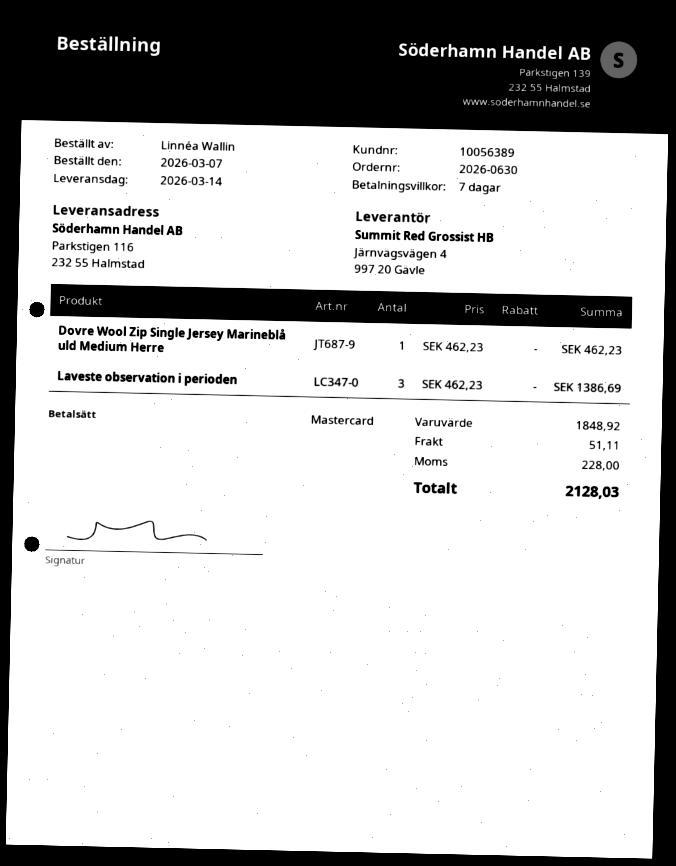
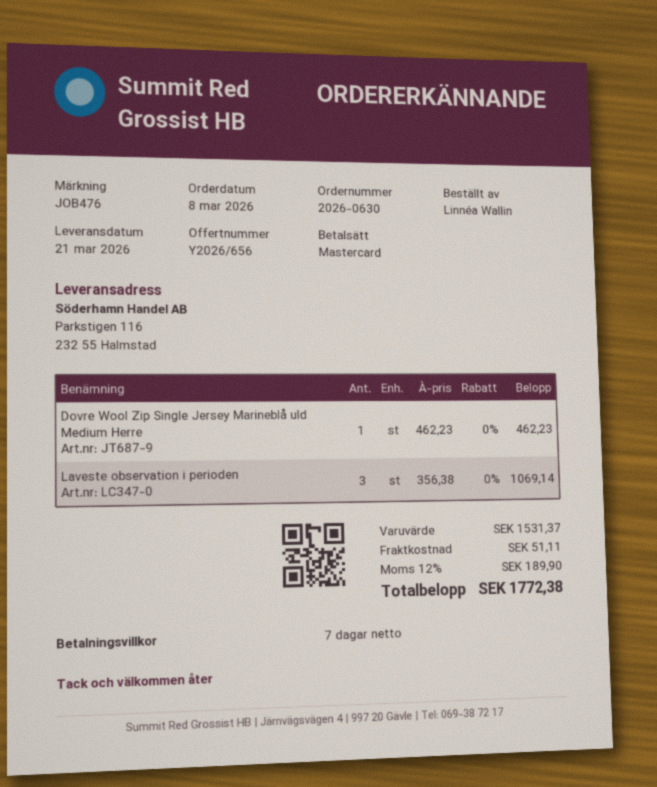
order date: 2026-03-07 -> 2026-03-08
delivery date: 2026-03-14 -> 2026-03-21
Laveste observation i perioden: 3 x 462.23 = 1386.69 -> 3 x 356.38 = 1069.14
subtotal: 1848.92 -> 1531.37
tax: 228.00 -> 189.90
total: 2128.03 -> 1772.38

